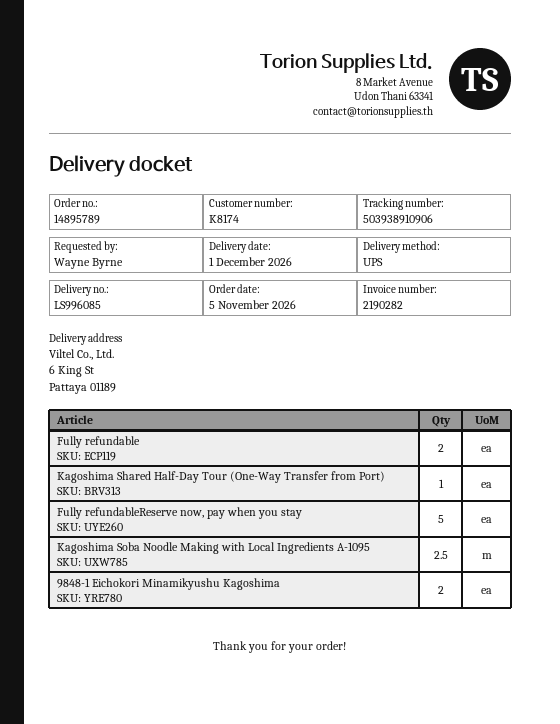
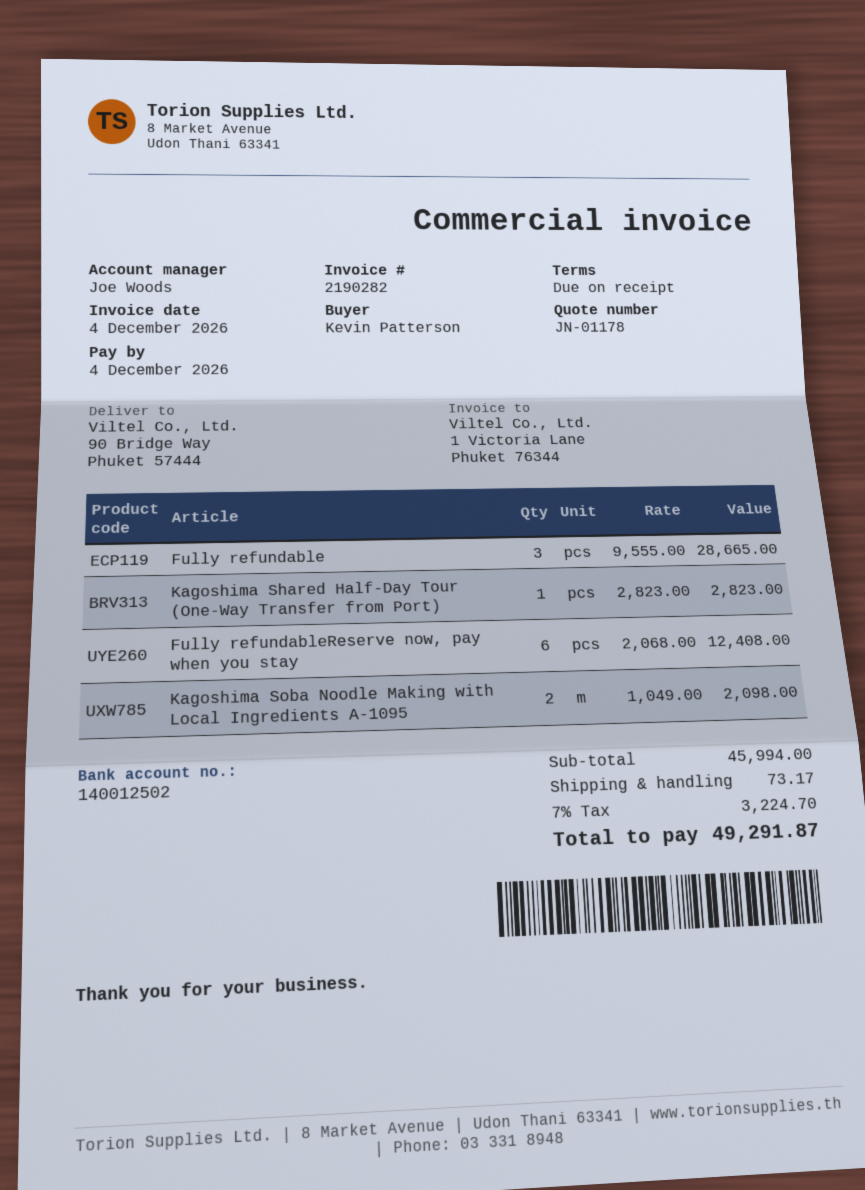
ordered by: Wayne Byrne -> Kevin Patterson
ship to: 6 King St, Pattaya 01189 -> 90 Bridge Way, Phuket 57444
Fully refundable: 2 -> 3
Fully refundableReserve now, pay when you stay: 5 -> 6
Kagoshima Soba Noodle Making with Local Ingredients A-1095: 2.5 -> 2
9848-1 Eichokori Minamikyushu Kagoshima: 2 -> none

